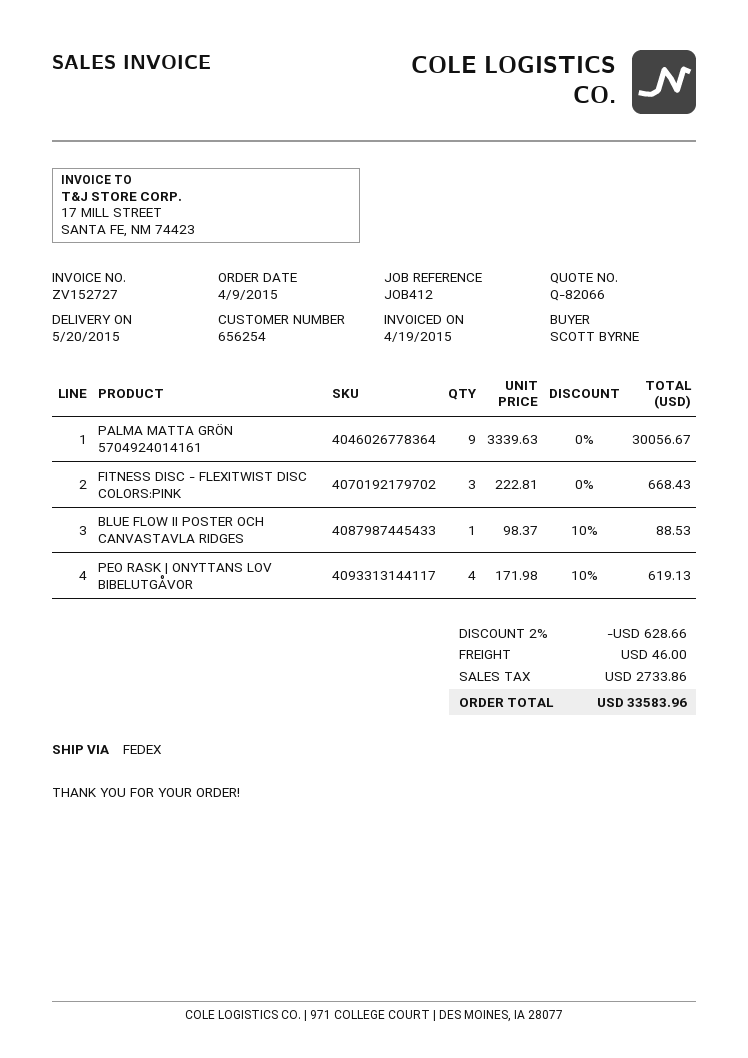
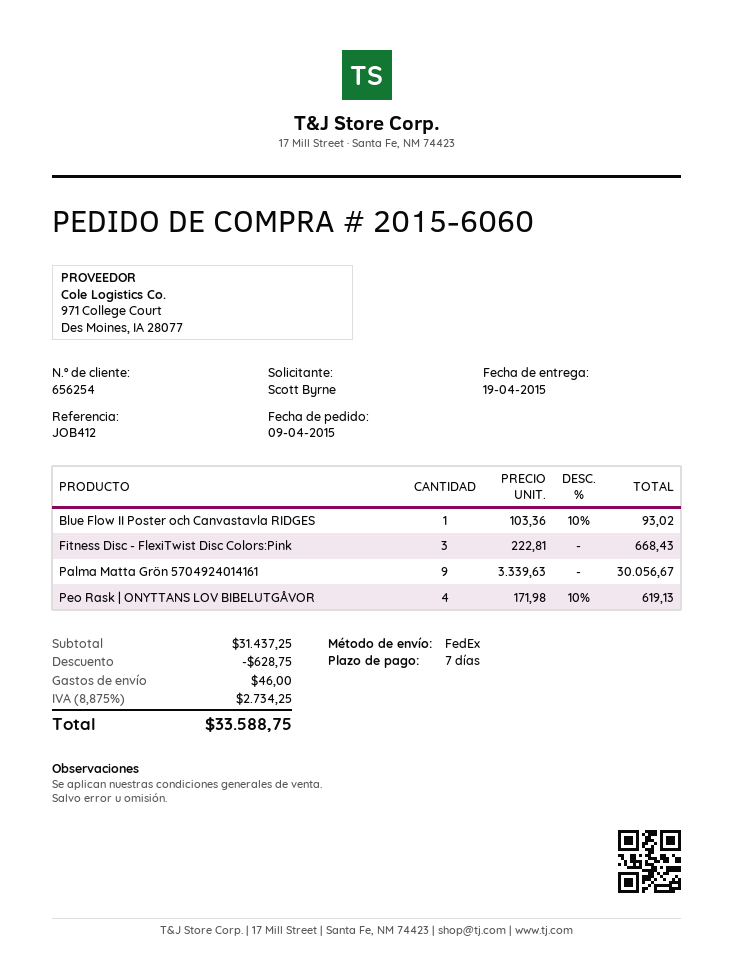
delivery date: 2015-05-20 -> 2015-04-19
BLUE FLOW II POSTER OCH CANVASTAVLA RIDGES: 1 x 98.37 - 10% = 88.53 -> 1 x 103.36 - 10% = 93.02
discount: 628.66 -> 628.75
tax: 2733.86 -> 2734.25
total: 33583.96 -> 33588.75

